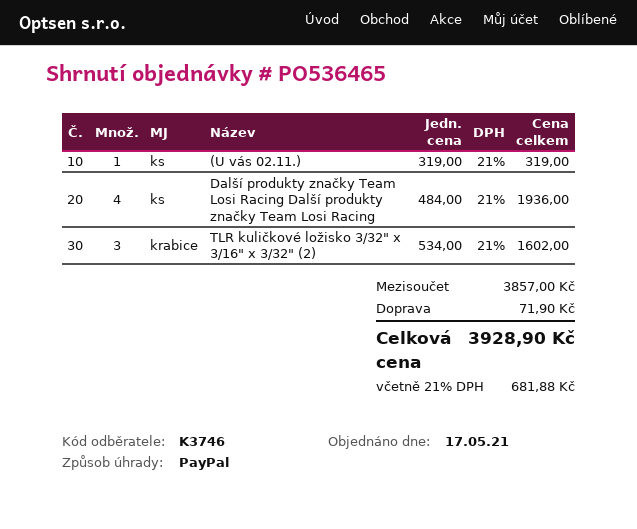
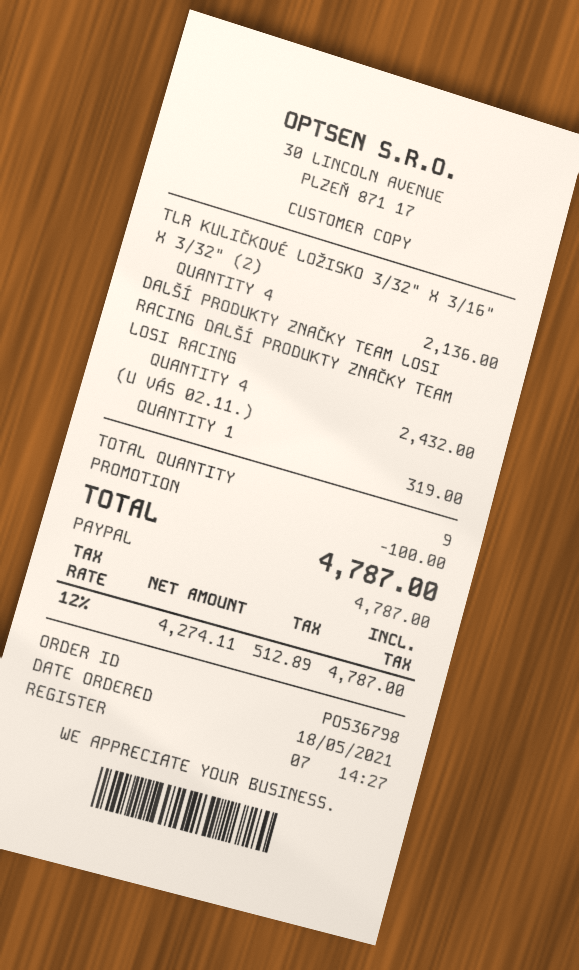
order number: PO536465 -> PO536798
order date: 2021-05-17 -> 2021-05-18
Další produkty značky Team Losi Racing Další produkty značky Team Losi Racing: 4 for 1936.00 -> 4 for 2432.00
TLR kuličkové ložisko 3/32" x 3/16" x 3/32" (2): 3 for 1602.00 -> 4 for 2136.00
discount: none -> 100.00
shipping: 71.90 -> none
tax: 21% = 681.88 -> 12% = 512.89
total: 3928.90 -> 4787.00

